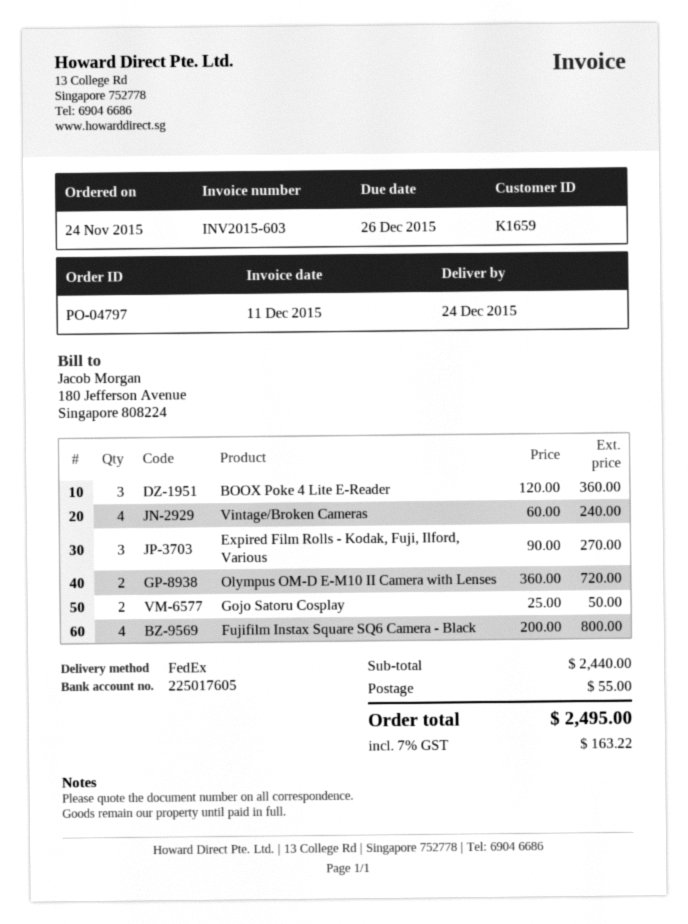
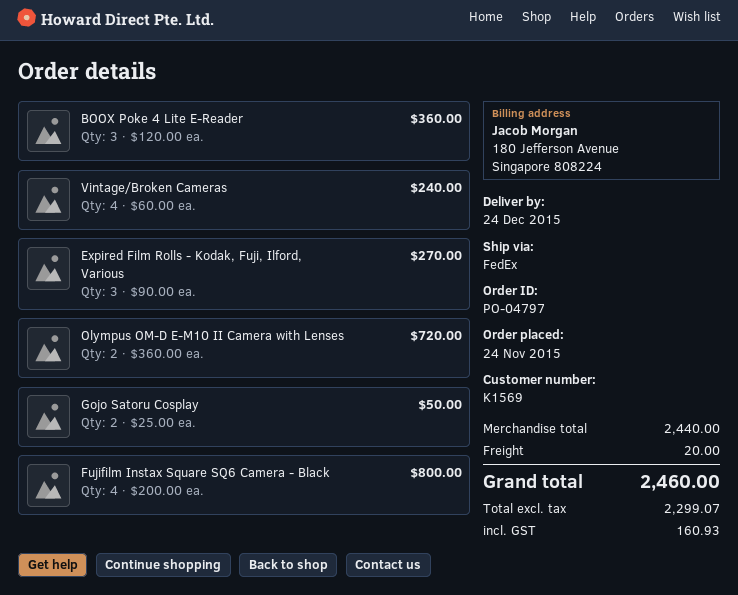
customer number: K1659 -> K1569
shipping: 55.00 -> 20.00
tax: 163.22 -> 160.93
total: 2495.00 -> 2460.00

